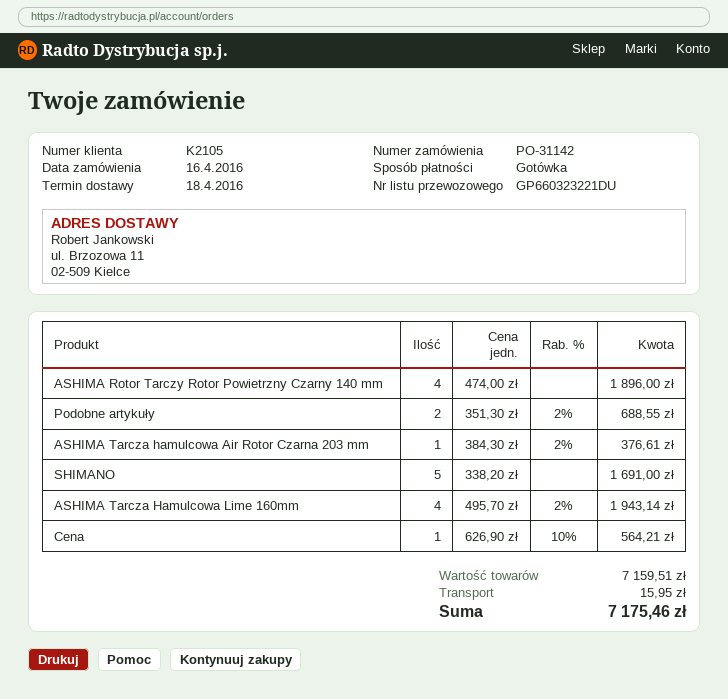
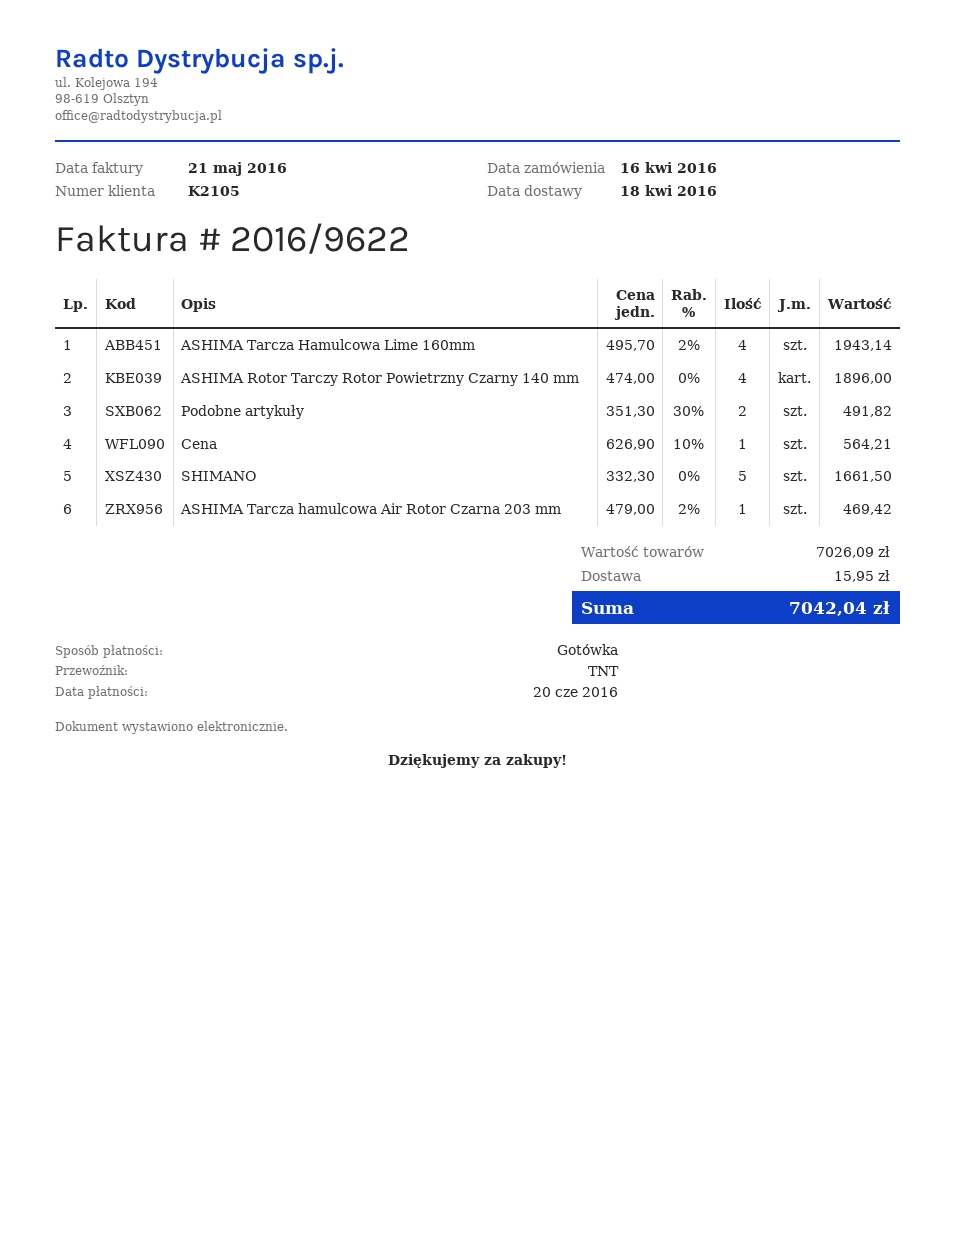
Podobne artykuły: 2 x 351.30 - 2% = 688.55 -> 2 x 351.30 - 30% = 491.82
ASHIMA Tarcza hamulcowa Air Rotor Czarna 203 mm: 1 x 384.30 - 2% = 376.61 -> 1 x 479.00 - 2% = 469.42
SHIMANO: 5 x 338.20 = 1691.00 -> 5 x 332.30 = 1661.50
subtotal: 7159.51 -> 7026.09
total: 7175.46 -> 7042.04

